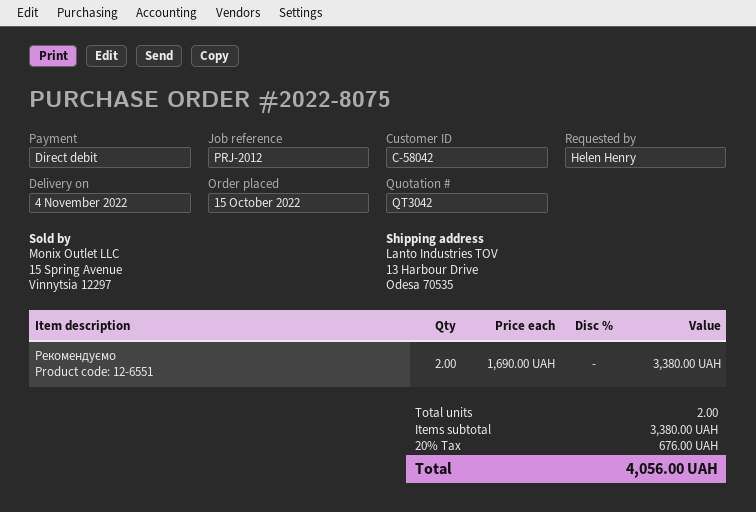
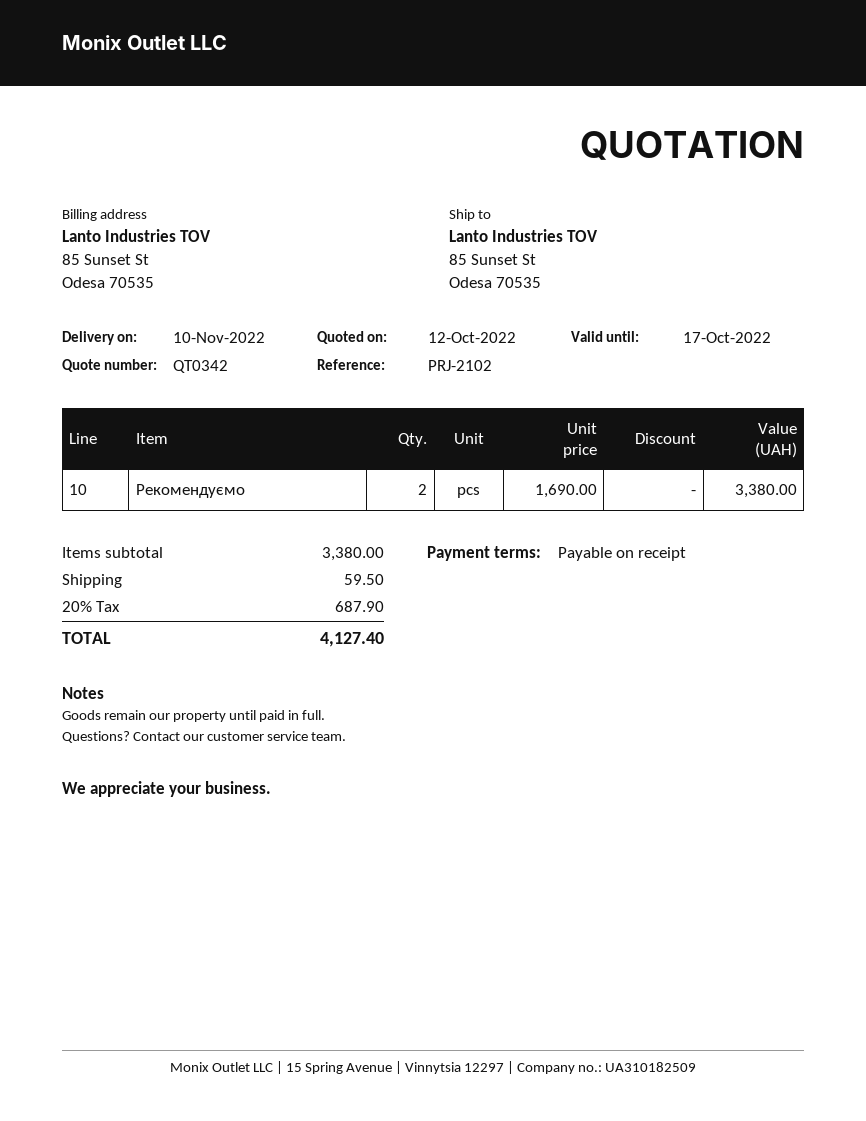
quote number: QT3042 -> QT0342
delivery date: 2022-11-04 -> 2022-11-10
reference: PRJ-2012 -> PRJ-2102
ship to: 13 Harbour Drive, Odesa 70535 -> 85 Sunset St, Odesa 70535
shipping: none -> 59.50
tax: 20% = 676.00 -> 20% = 687.90
total: 4056.00 -> 4127.40

